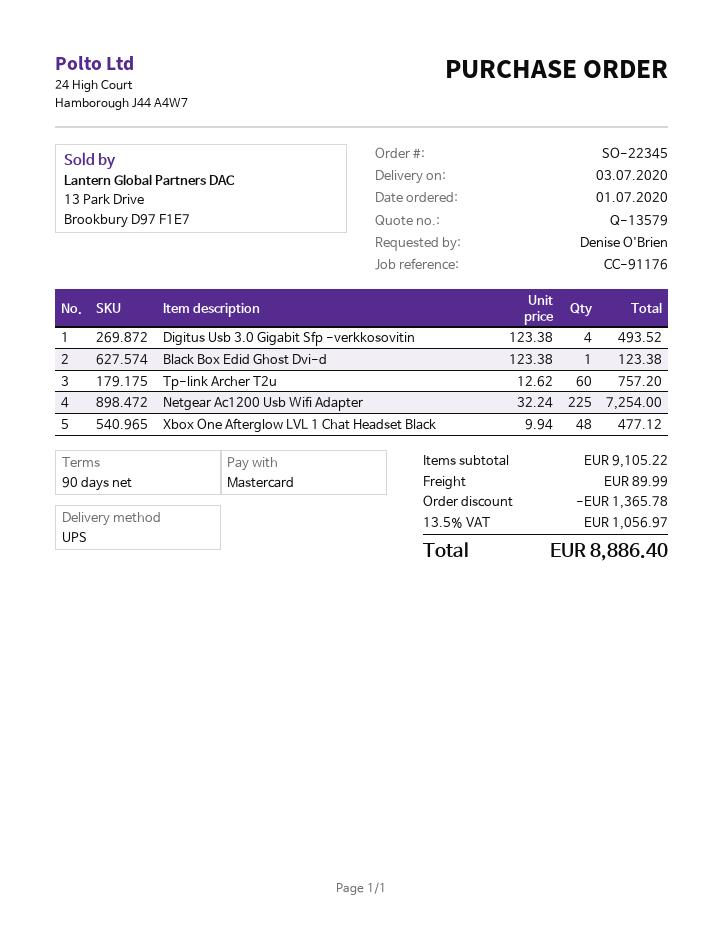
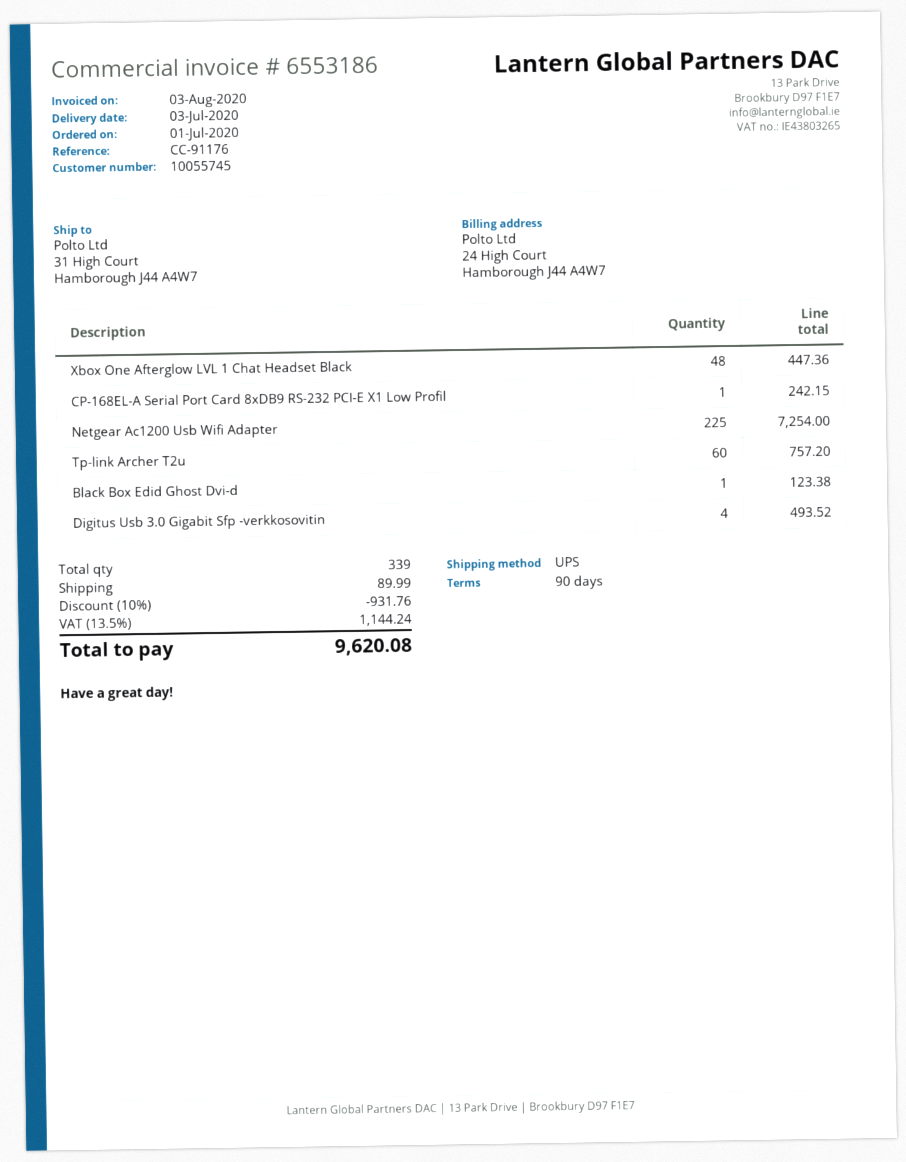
Xbox One Afterglow LVL 1 Chat Headset Black: 48 for 477.12 -> 48 for 447.36
CP-168EL-A Serial Port Card 8xDB9 RS-232 PCI-E X1 Low Profil: none -> 1 for 242.15
discount: 1365.78 -> 931.76
tax: 13.5% = 1056.97 -> 13.5% = 1144.24
total: 8886.40 -> 9620.08

